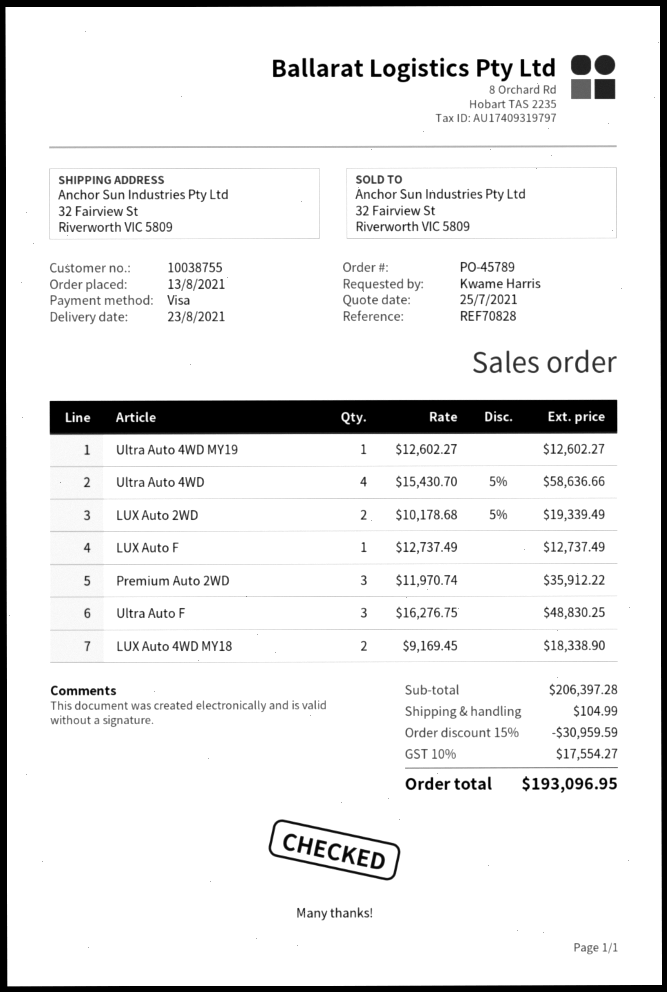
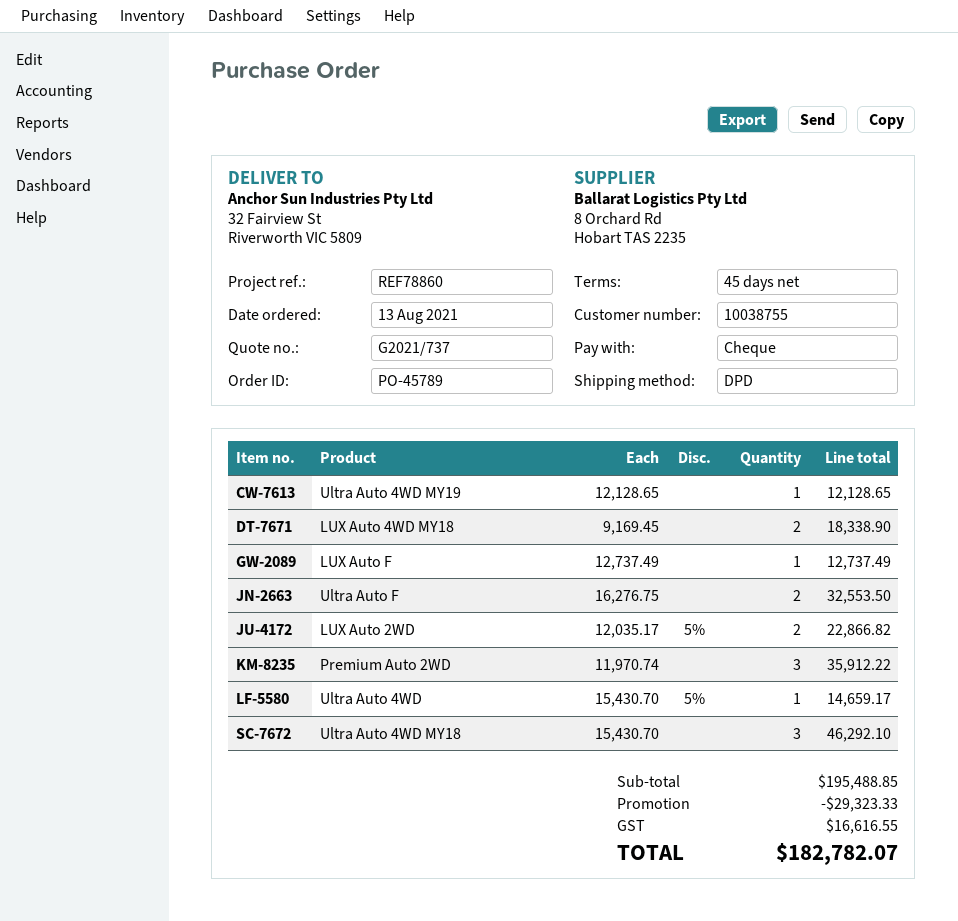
reference: REF70828 -> REF78860
payment method: Visa -> cheque
Ultra Auto 4WD MY19: 1 x 12602.27 = 12602.27 -> 1 x 12128.65 = 12128.65
Ultra Auto 4WD: 4 x 15430.70 - 5% = 58636.66 -> 1 x 15430.70 - 5% = 14659.17
LUX Auto 2WD: 2 x 10178.68 - 5% = 19339.49 -> 2 x 12035.17 - 5% = 22866.82
Ultra Auto F: 3 x 16276.75 = 48830.25 -> 2 x 16276.75 = 32553.50
Ultra Auto 4WD MY18: none -> 3 x 15430.70 = 46292.10
subtotal: 206397.28 -> 195488.85
discount: 30959.59 -> 29323.33
shipping: 104.99 -> none
tax: 17554.27 -> 16616.55
total: 193096.95 -> 182782.07

